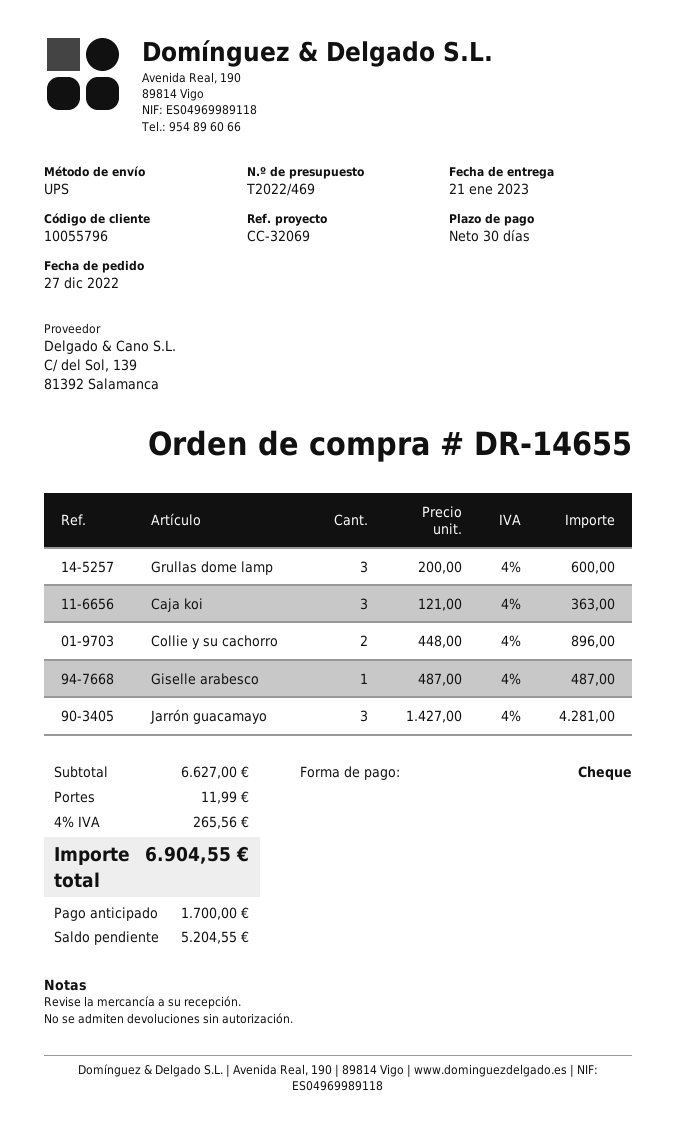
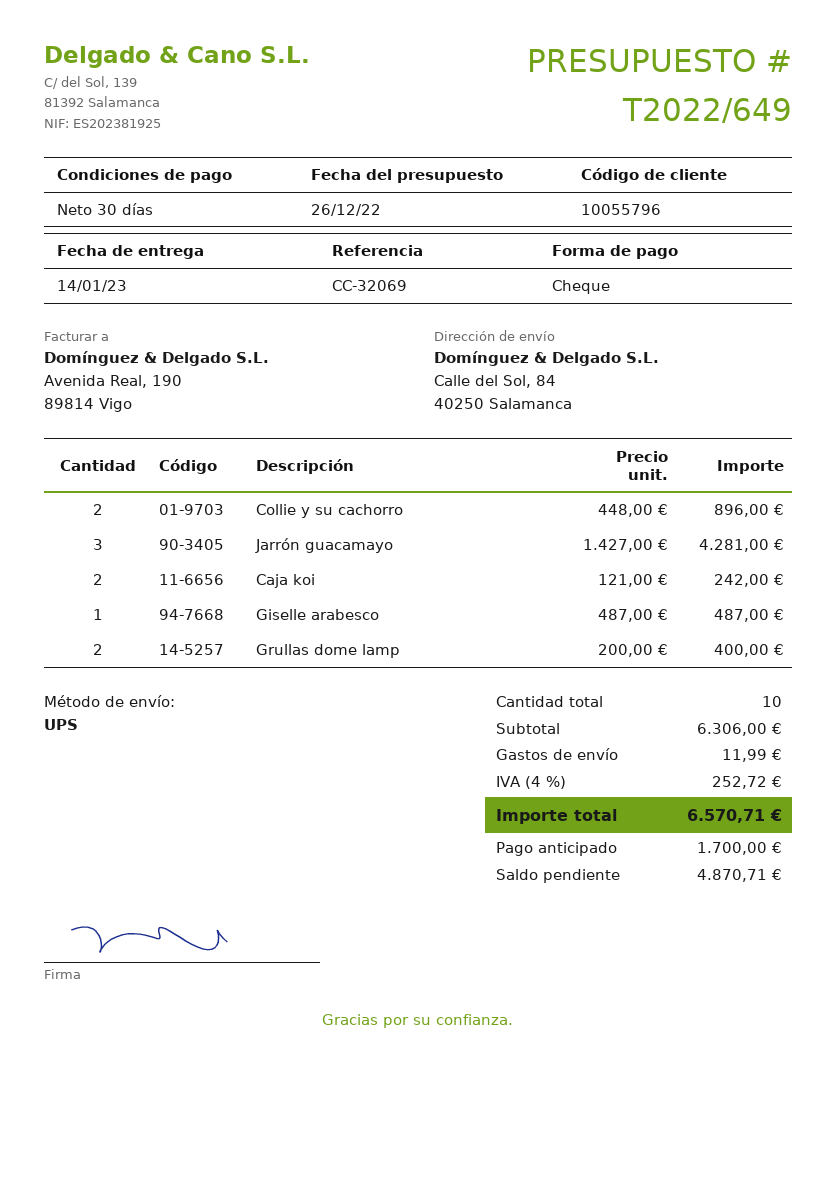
quote number: T2022/469 -> T2022/649
delivery date: 2023-01-21 -> 2023-01-14
Grullas dome lamp: 3 x 200.00 = 600.00 -> 2 x 200.00 = 400.00
Caja koi: 3 x 121.00 = 363.00 -> 2 x 121.00 = 242.00
subtotal: 6627.00 -> 6306.00
tax: 4% = 265.56 -> 4% = 252.72
total: 6904.55 -> 6570.71
balance: 5204.55 -> 4870.71

